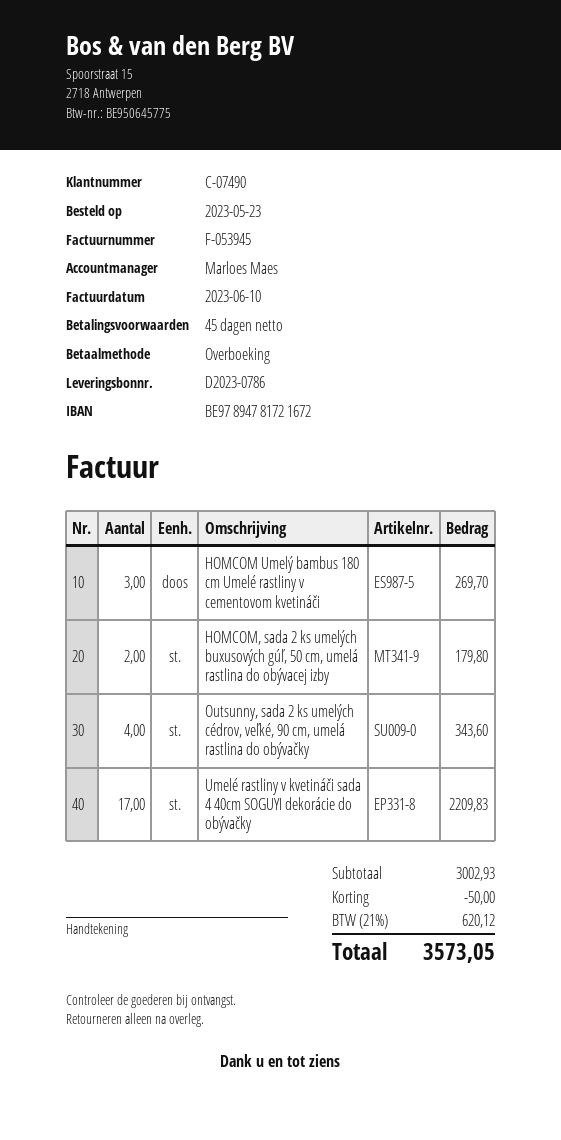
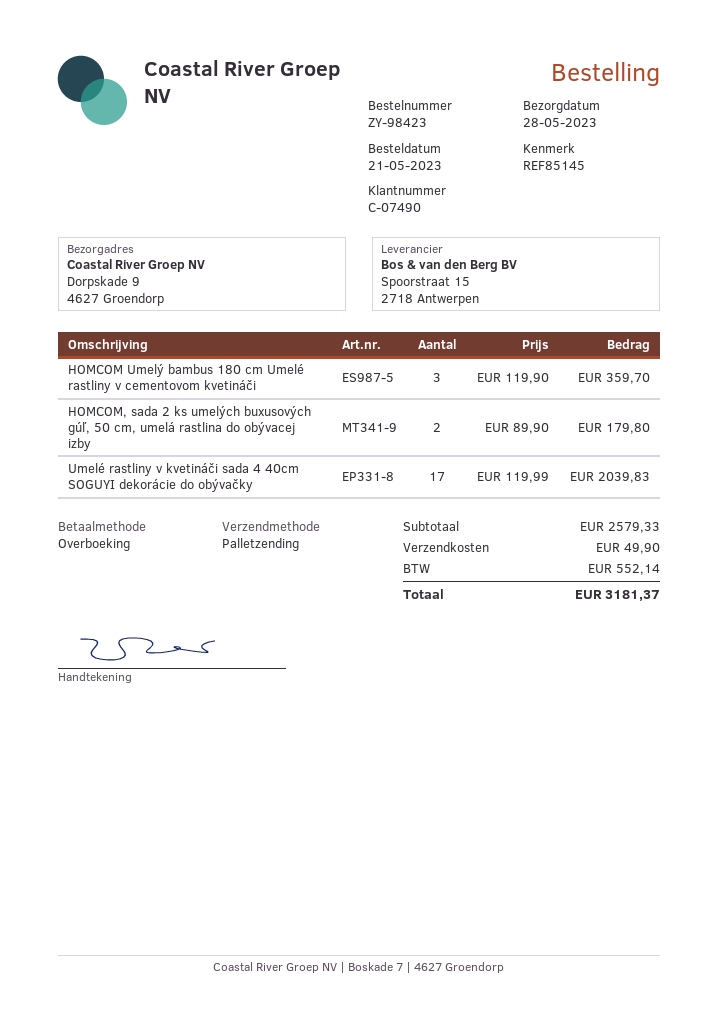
order date: 2023-05-23 -> 2023-05-21
HOMCOM Umelý bambus 180 cm Umelé rastliny v cementovom kvetináči: 3 for 269.70 -> 3 for 359.70
Outsunny, sada 2 ks umelých cédrov, veľké, 90 cm, umelá rastlina do obývačky: 4 for 343.60 -> none
Umelé rastliny v kvetináči sada 4 40cm SOGUYI dekorácie do obývačky: 17 for 2209.83 -> 17 for 2039.83
subtotal: 3002.93 -> 2579.33
discount: 50.00 -> none
shipping: none -> 49.90
tax: 620.12 -> 552.14
total: 3573.05 -> 3181.37

